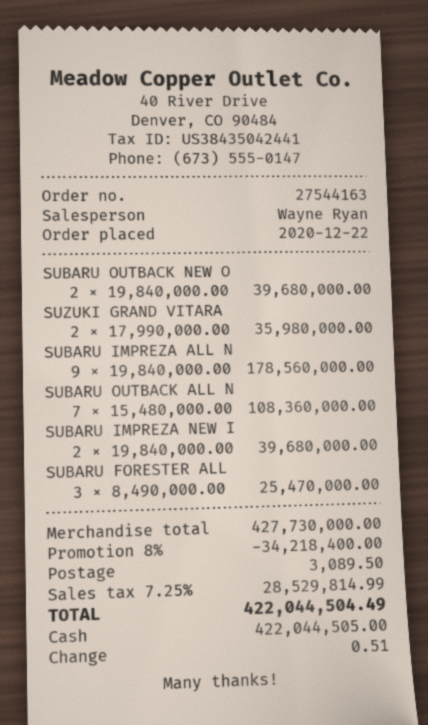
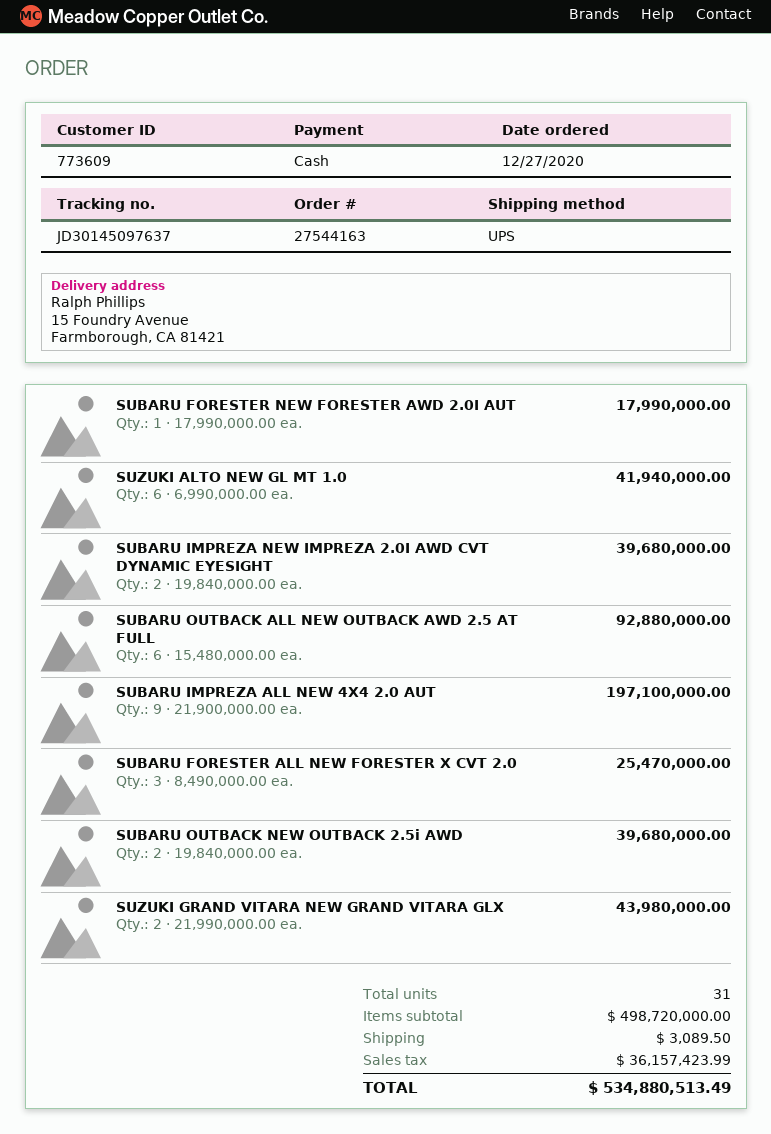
order date: 2020-12-22 -> 2020-12-27
SUZUKI GRAND VITARA: 2 x 17990000.00 = 35980000.00 -> 2 x 21990000.00 = 43980000.00
SUBARU IMPREZA ALL N: 9 x 19840000.00 = 178560000.00 -> 9 x 21900000.00 = 197100000.00
SUBARU OUTBACK ALL N: 7 x 15480000.00 = 108360000.00 -> 6 x 15480000.00 = 92880000.00
SUBARU FORESTER NEW FORESTER AWD 2.0I AUT: none -> 1 x 17990000.00 = 17990000.00
SUZUKI ALTO NEW GL MT 1.0: none -> 6 x 6990000.00 = 41940000.00
subtotal: 427730000.00 -> 498720000.00
discount: 8% = 34218400.00 -> none
tax: 28529814.99 -> 36157423.99
total: 422044504.49 -> 534880513.49

